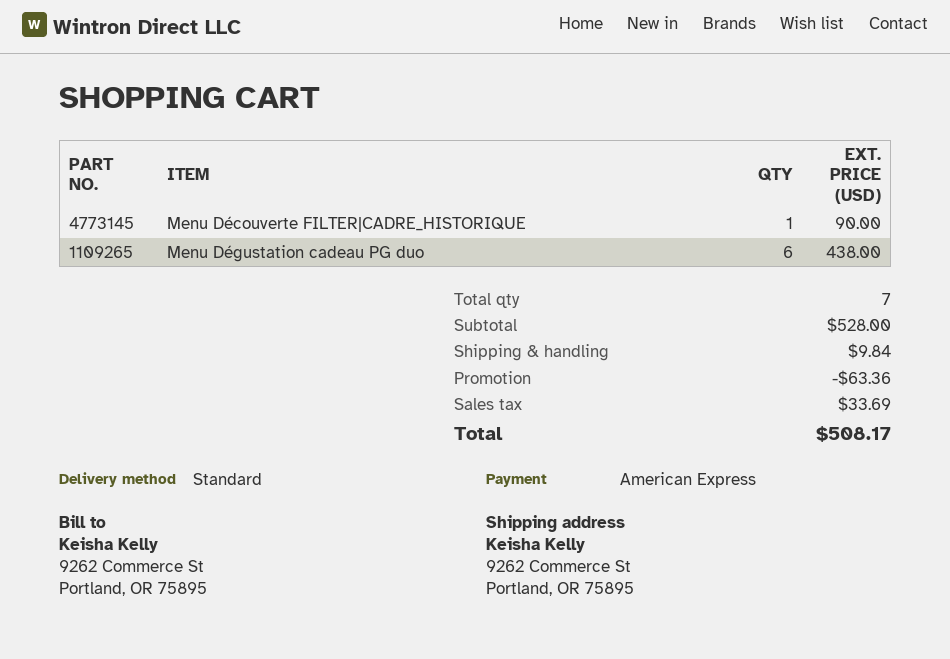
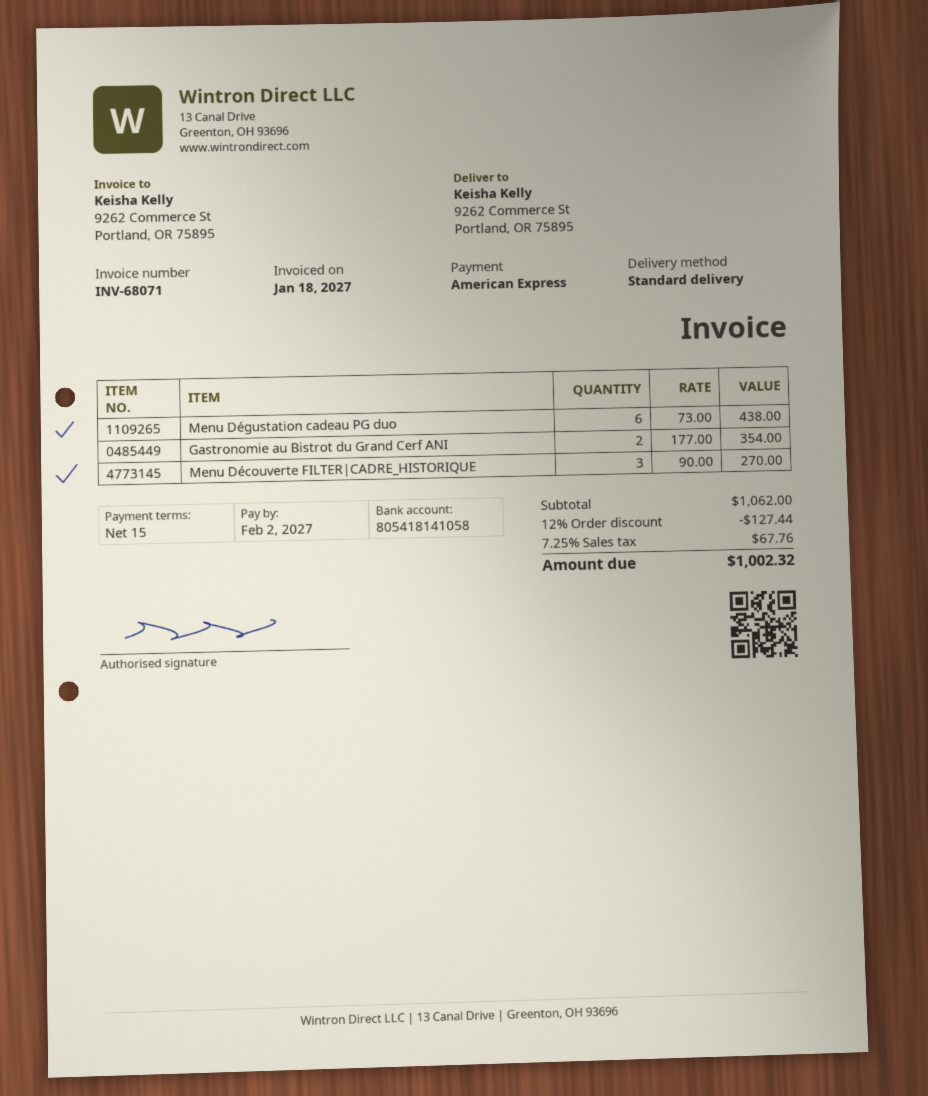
Menu Découverte FILTER|CADRE_HISTORIQUE: 1 for 90.00 -> 3 for 270.00
Gastronomie au Bistrot du Grand Cerf ANI: none -> 2 for 354.00
subtotal: 528.00 -> 1062.00
discount: 63.36 -> 127.44
shipping: 9.84 -> none
tax: 33.69 -> 67.76
total: 508.17 -> 1002.32

